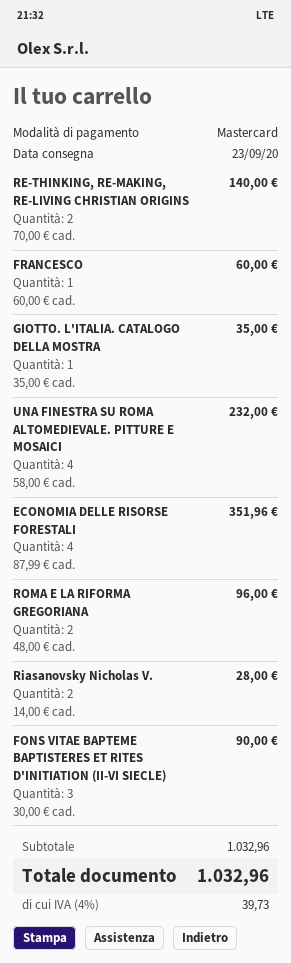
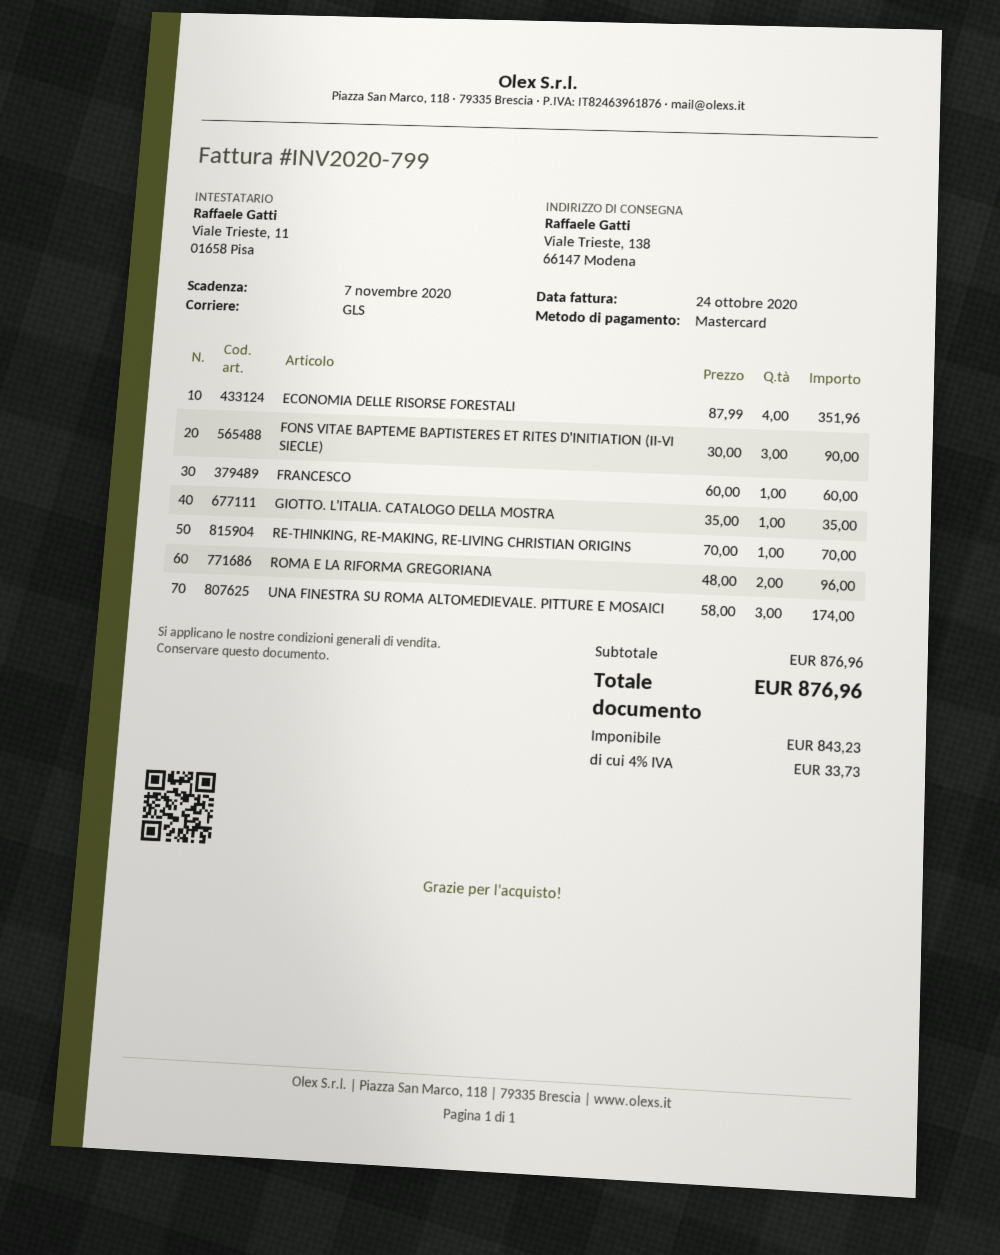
RE-THINKING, RE-MAKING, RE-LIVING CHRISTIAN ORIGINS: 2 x 70.00 = 140.00 -> 1 x 70.00 = 70.00
UNA FINESTRA SU ROMA ALTOMEDIEVALE. PITTURE E MOSAICI: 4 x 58.00 = 232.00 -> 3 x 58.00 = 174.00
Riasanovsky Nicholas V.: 2 x 14.00 = 28.00 -> none
subtotal: 1032.96 -> 876.96
tax: 4% = 39.73 -> 4% = 33.73
total: 1032.96 -> 876.96

